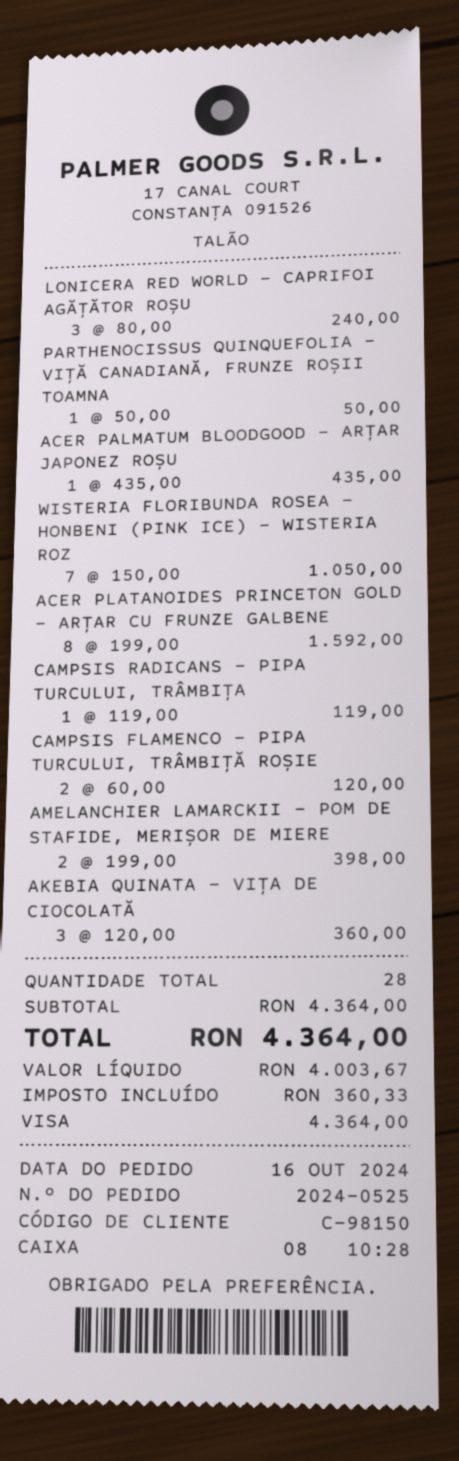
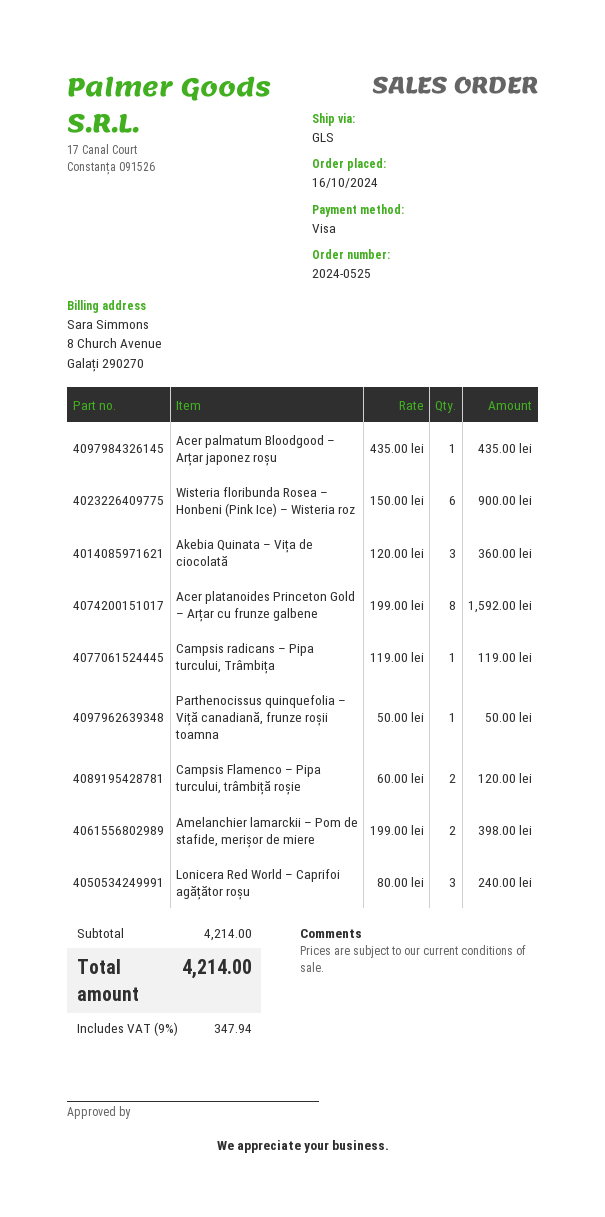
WISTERIA FLORIBUNDA ROSEA – HONBENI (PINK ICE) – WISTERIA ROZ: 7 x 150.00 = 1050.00 -> 6 x 150.00 = 900.00
subtotal: 4364.00 -> 4214.00
tax: 360.33 -> 347.94
total: 4364.00 -> 4214.00

